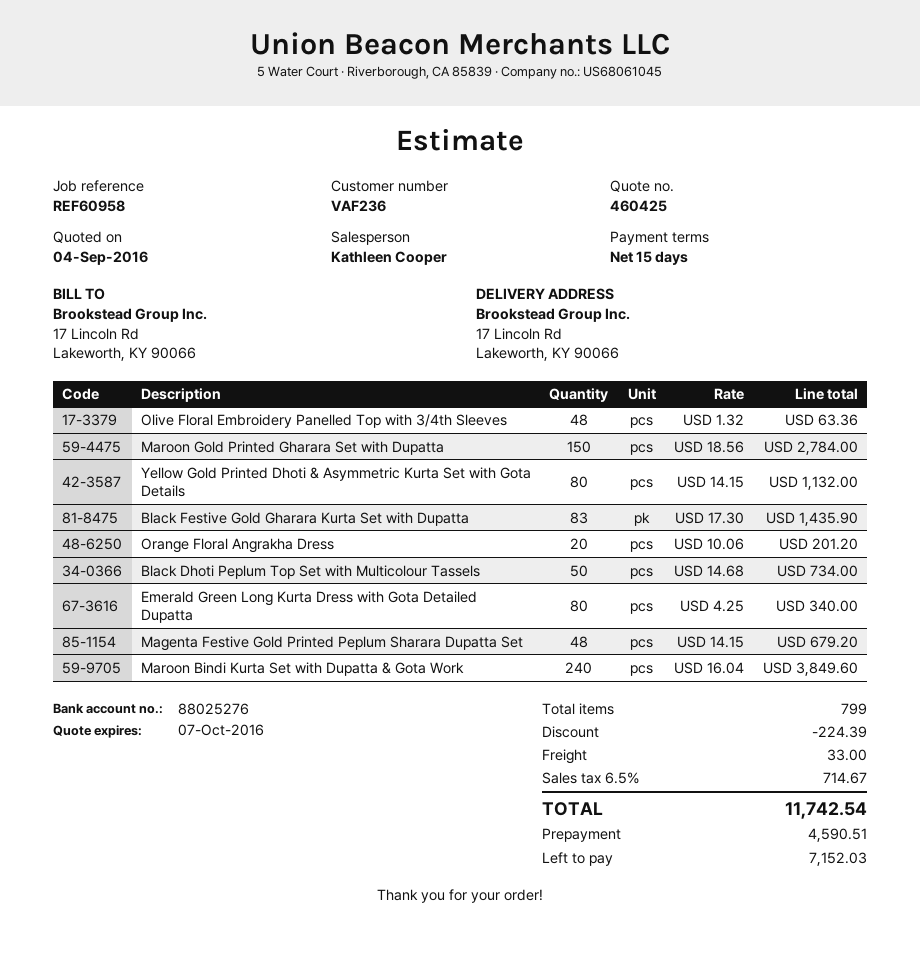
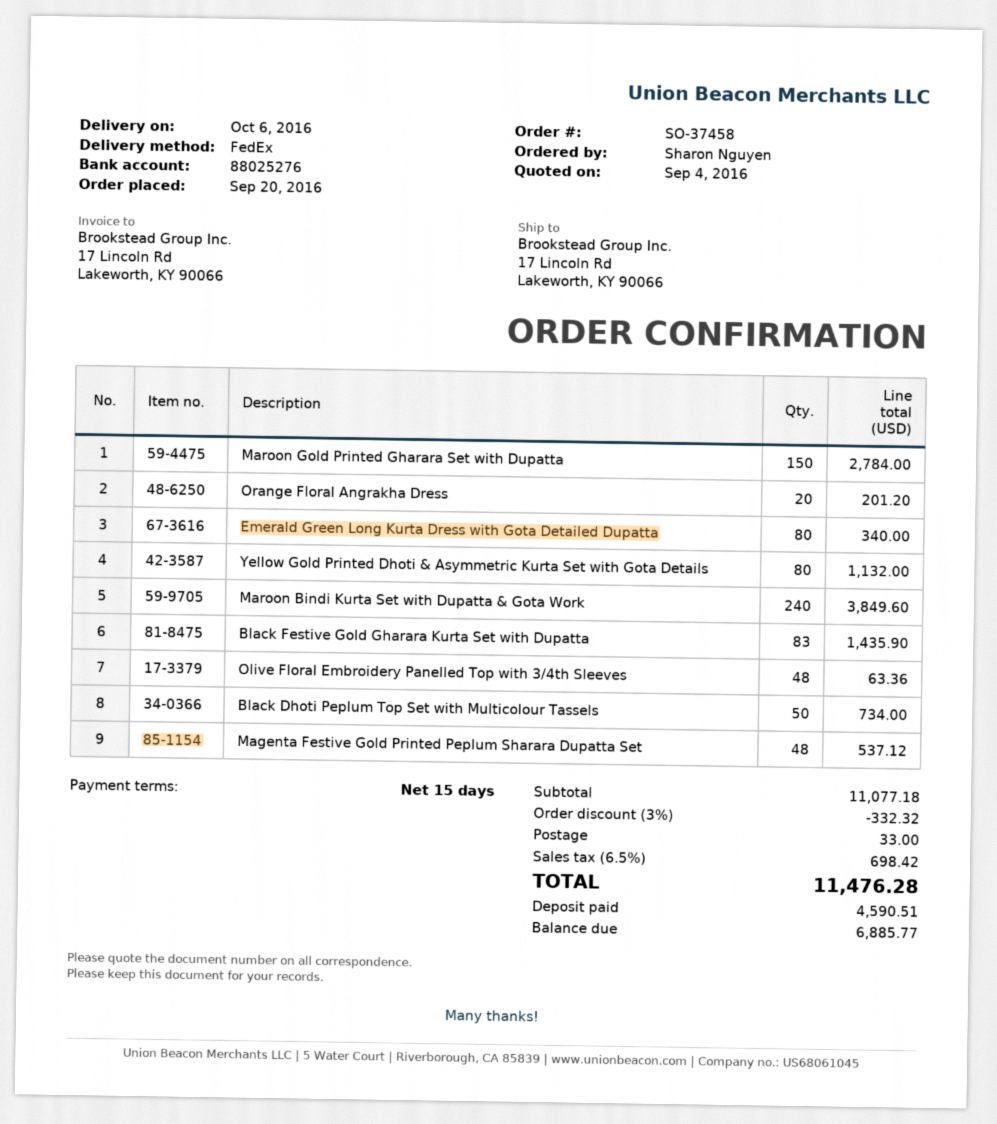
Magenta Festive Gold Printed Peplum Sharara Dupatta Set: 48 for 679.20 -> 48 for 537.12
discount: 224.39 -> 332.32
tax: 6.5% = 714.67 -> 6.5% = 698.42
total: 11742.54 -> 11476.28
balance: 7152.03 -> 6885.77

